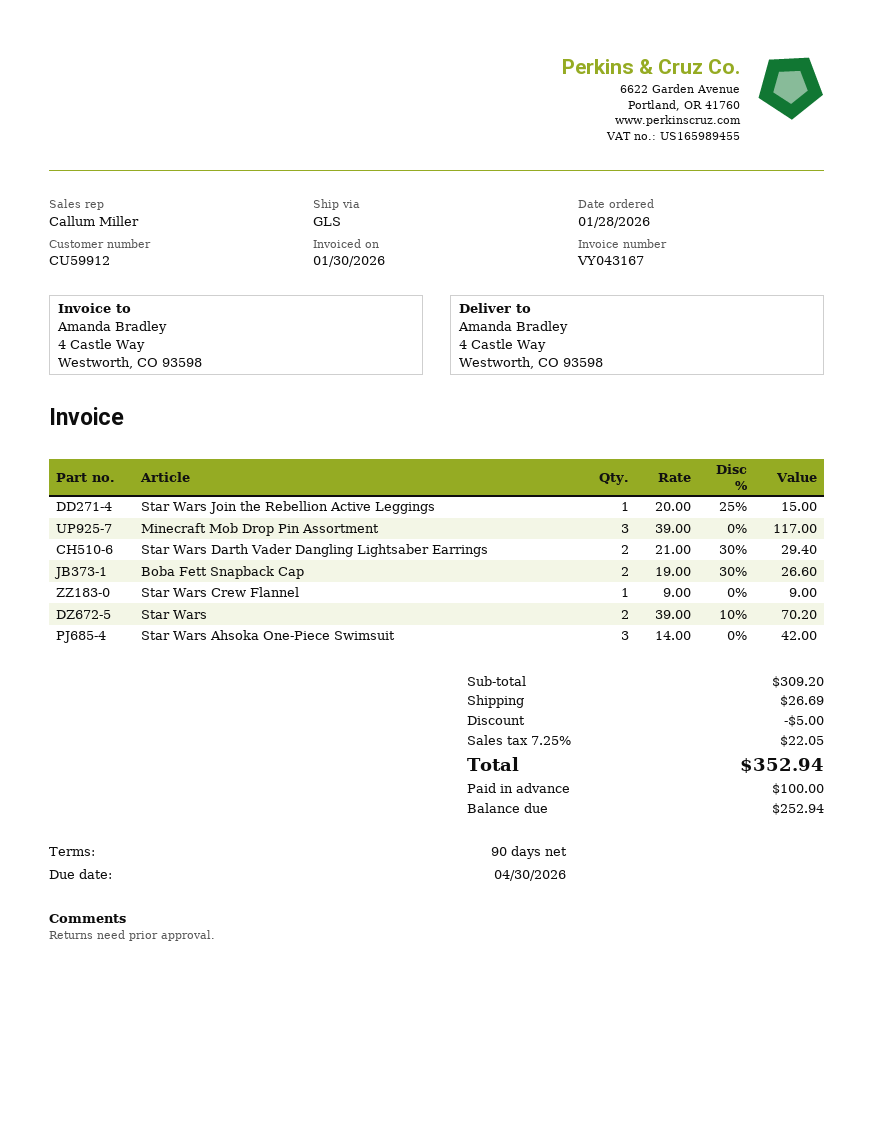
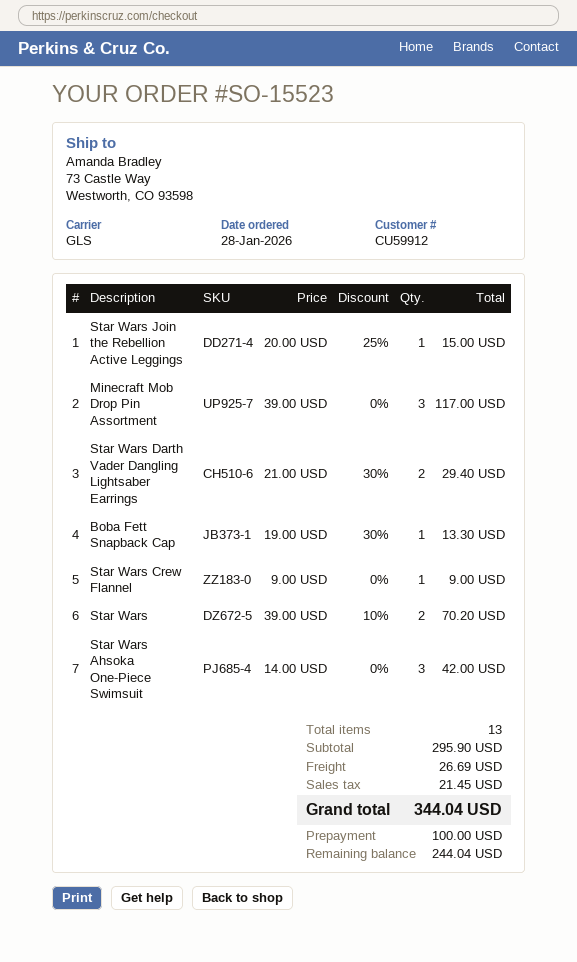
ship to: 4 Castle Way, Westworth, CO 93598 -> 73 Castle Way, Westworth, CO 93598
Boba Fett Snapback Cap: 2 x 19.00 - 30% = 26.60 -> 1 x 19.00 - 30% = 13.30
subtotal: 309.20 -> 295.90
discount: 5.00 -> none
tax: 22.05 -> 21.45
total: 352.94 -> 344.04
balance: 252.94 -> 244.04

